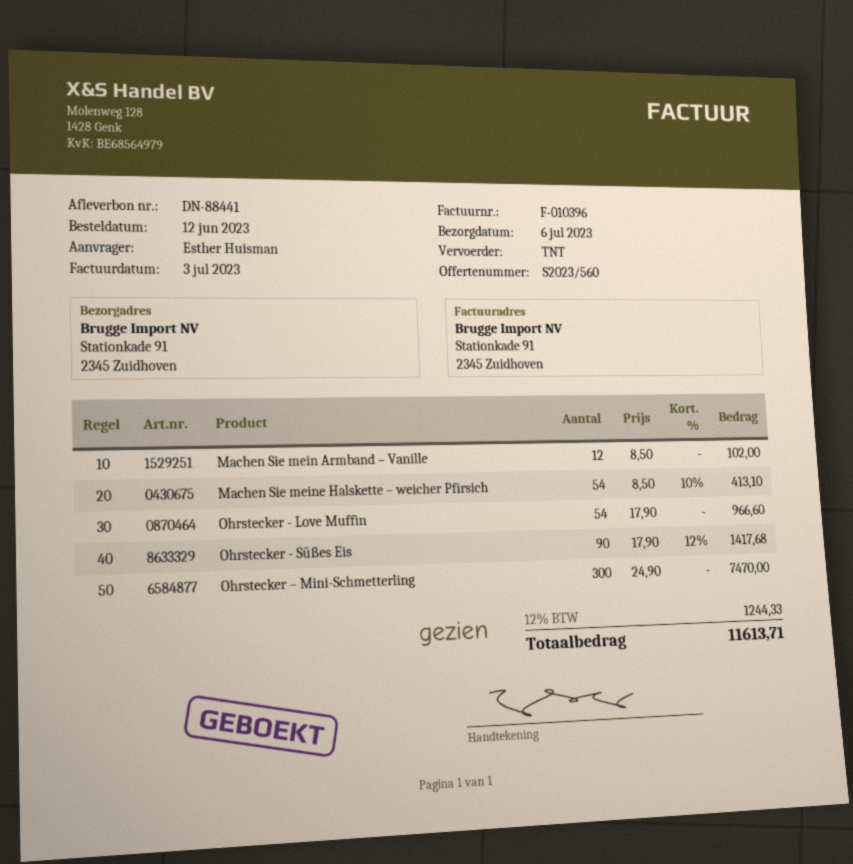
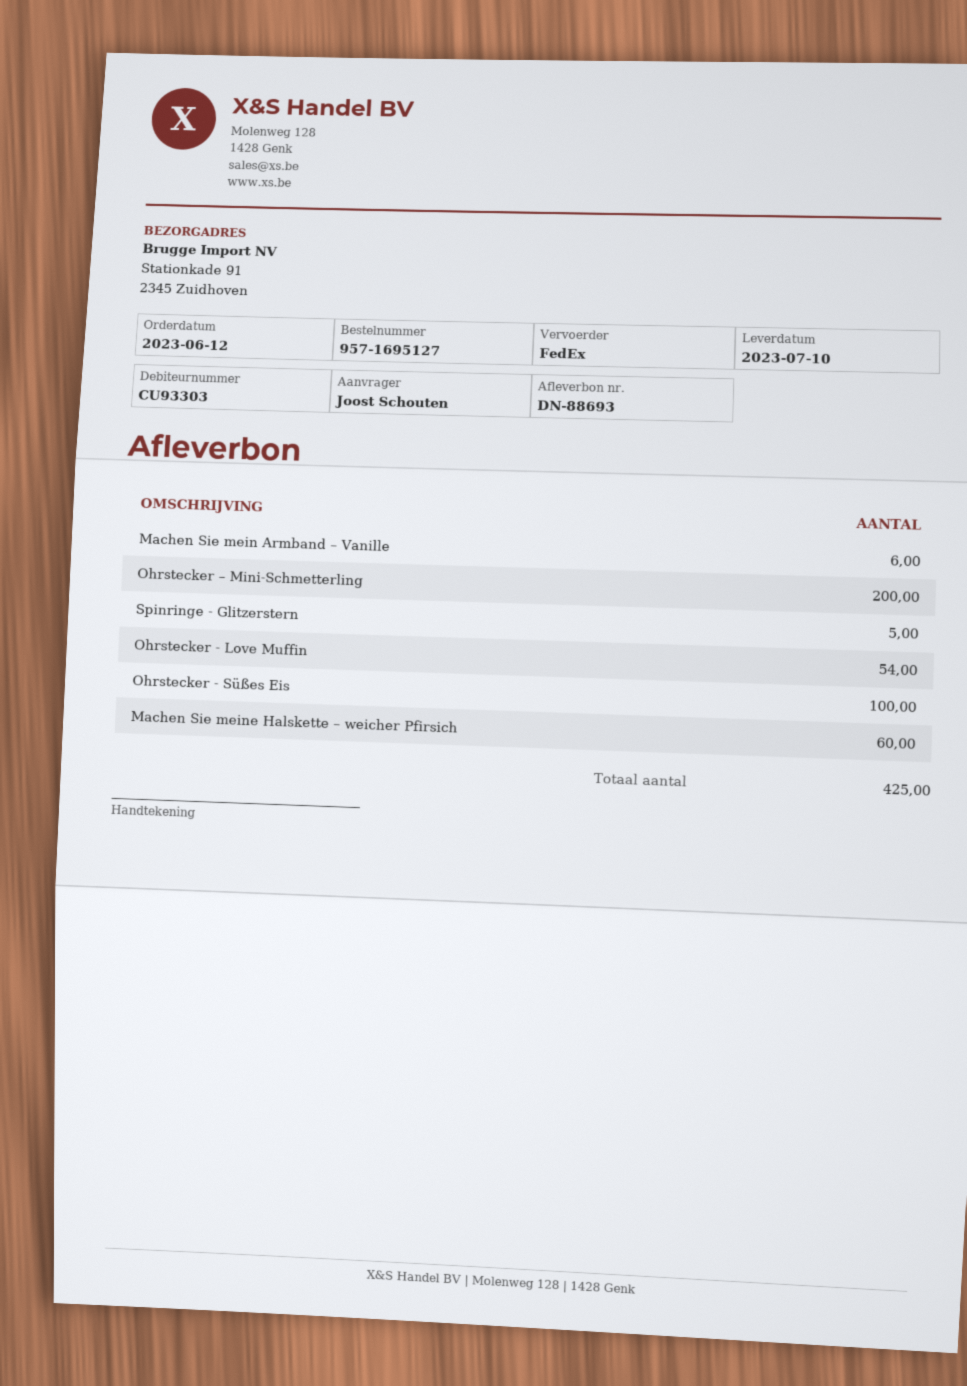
delivery note number: DN-88441 -> DN-88693
delivery date: 2023-07-06 -> 2023-07-10
ordered by: Esther Huisman -> Joost Schouten
shipping method: TNT -> FedEx
Machen Sie mein Armband – Vanille: 12 -> 6
Machen Sie meine Halskette – weicher Pfirsich: 54 -> 60
Ohrstecker - Süßes Eis: 90 -> 100
Ohrstecker – Mini-Schmetterling: 300 -> 200
Spinringe - Glitzerstern: none -> 5

